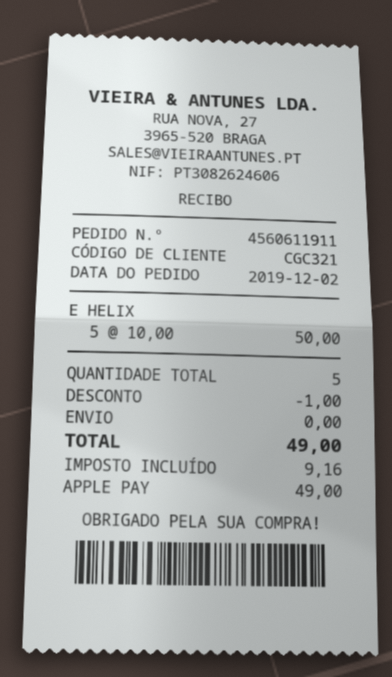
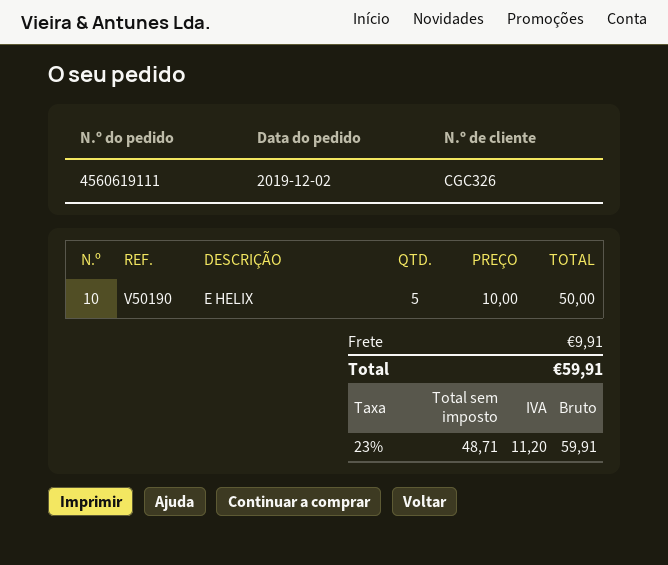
order number: 4560611911 -> 4560619111
customer number: CGC321 -> CGC326
discount: 1.00 -> none
shipping: 0.00 -> 9.91
tax: 9.16 -> 11.20
total: 49.00 -> 59.91

